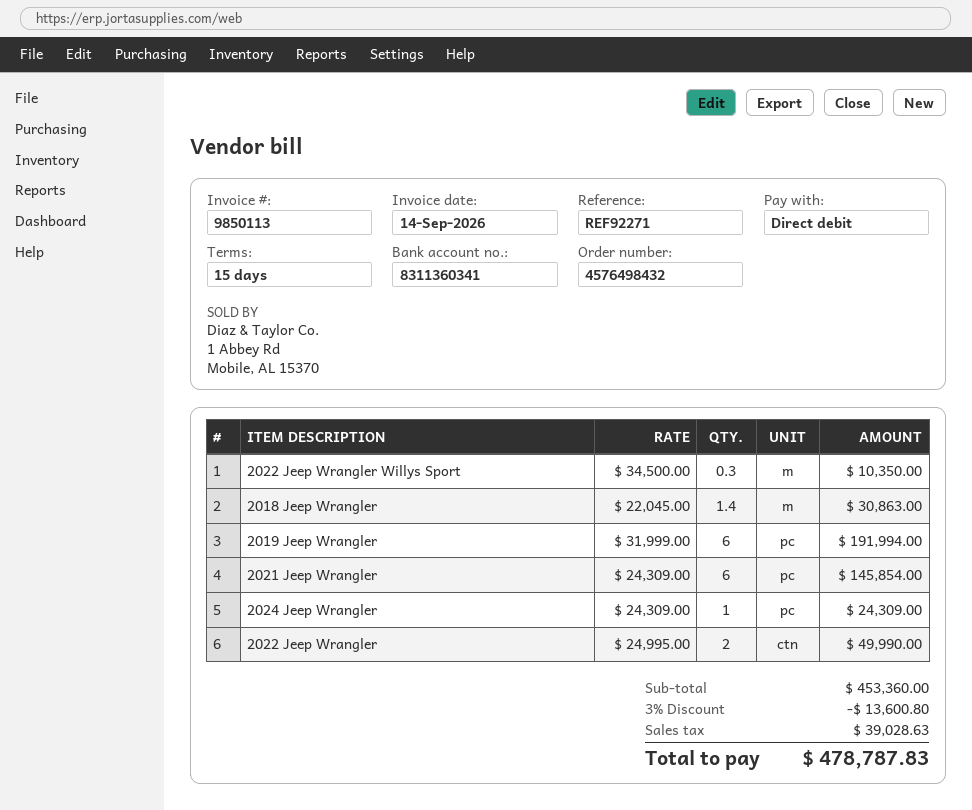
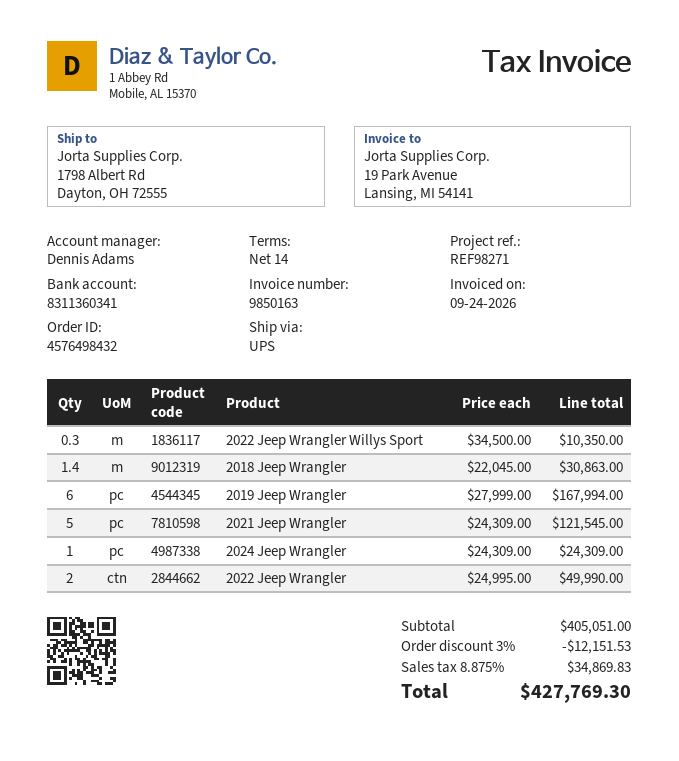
invoice number: 9850113 -> 9850163
invoice date: 2026-09-14 -> 2026-09-24
payment terms: 15 days -> 14 days
reference: REF92271 -> REF98271
2019 Jeep Wrangler: 6 x 31999.00 = 191994.00 -> 6 x 27999.00 = 167994.00
2021 Jeep Wrangler: 6 x 24309.00 = 145854.00 -> 5 x 24309.00 = 121545.00
subtotal: 453360.00 -> 405051.00
discount: 3% = 13600.80 -> 3% = 12151.53
tax: 39028.63 -> 34869.83
total: 478787.83 -> 427769.30

